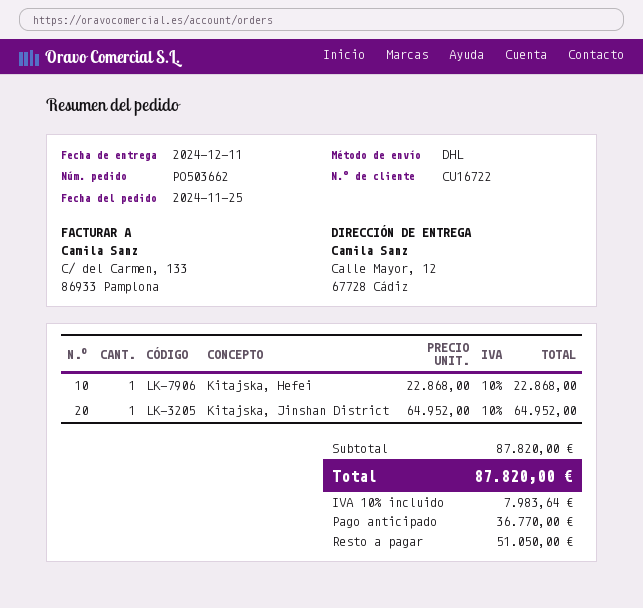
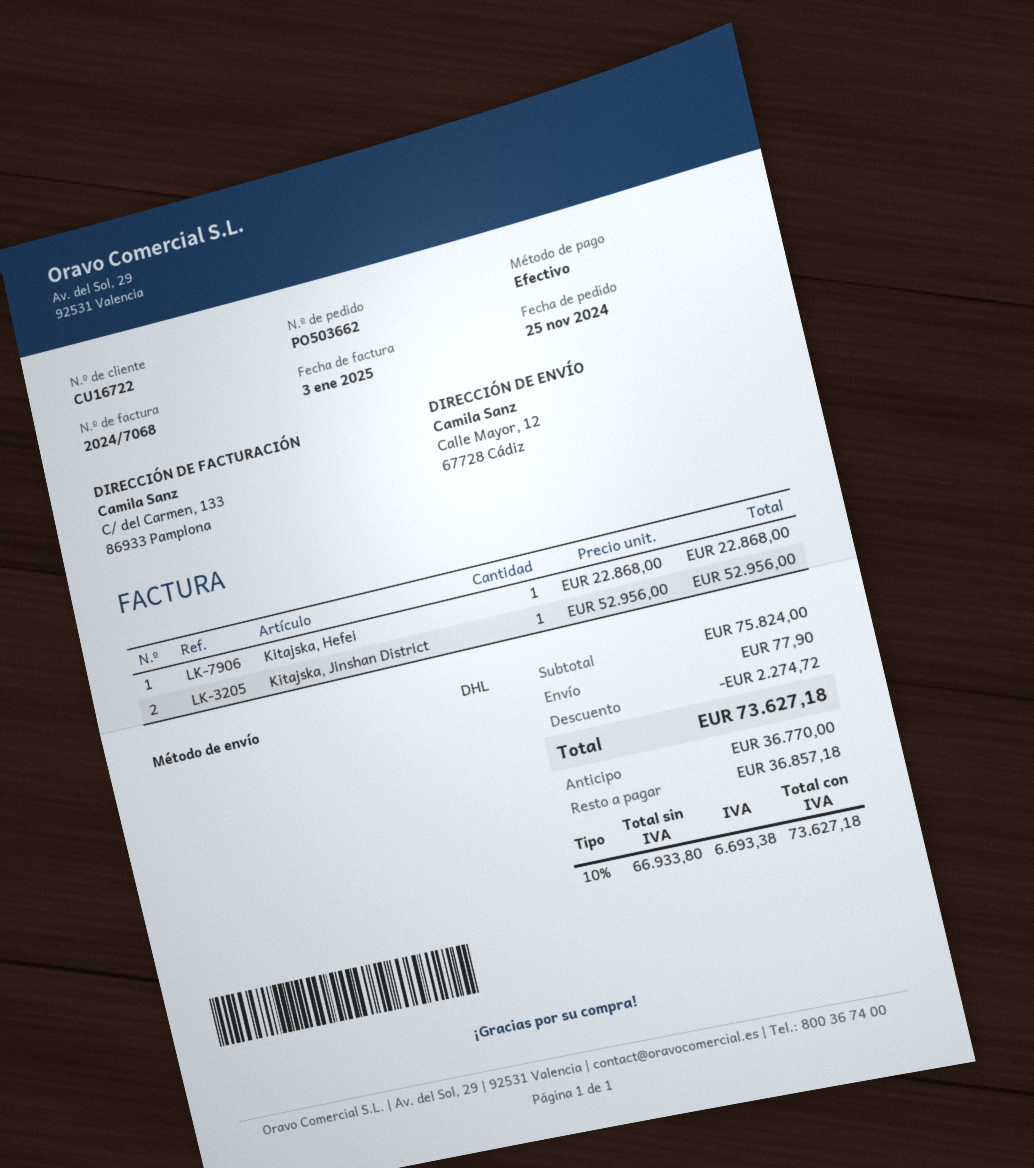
Kitajska, Jinshan District: 1 x 64952.00 = 64952.00 -> 1 x 52956.00 = 52956.00
subtotal: 87820.00 -> 75824.00
discount: none -> 2274.72
shipping: none -> 77.90
tax: 10% = 7983.64 -> 10% = 6693.38
total: 87820.00 -> 73627.18
balance: 51050.00 -> 36857.18

